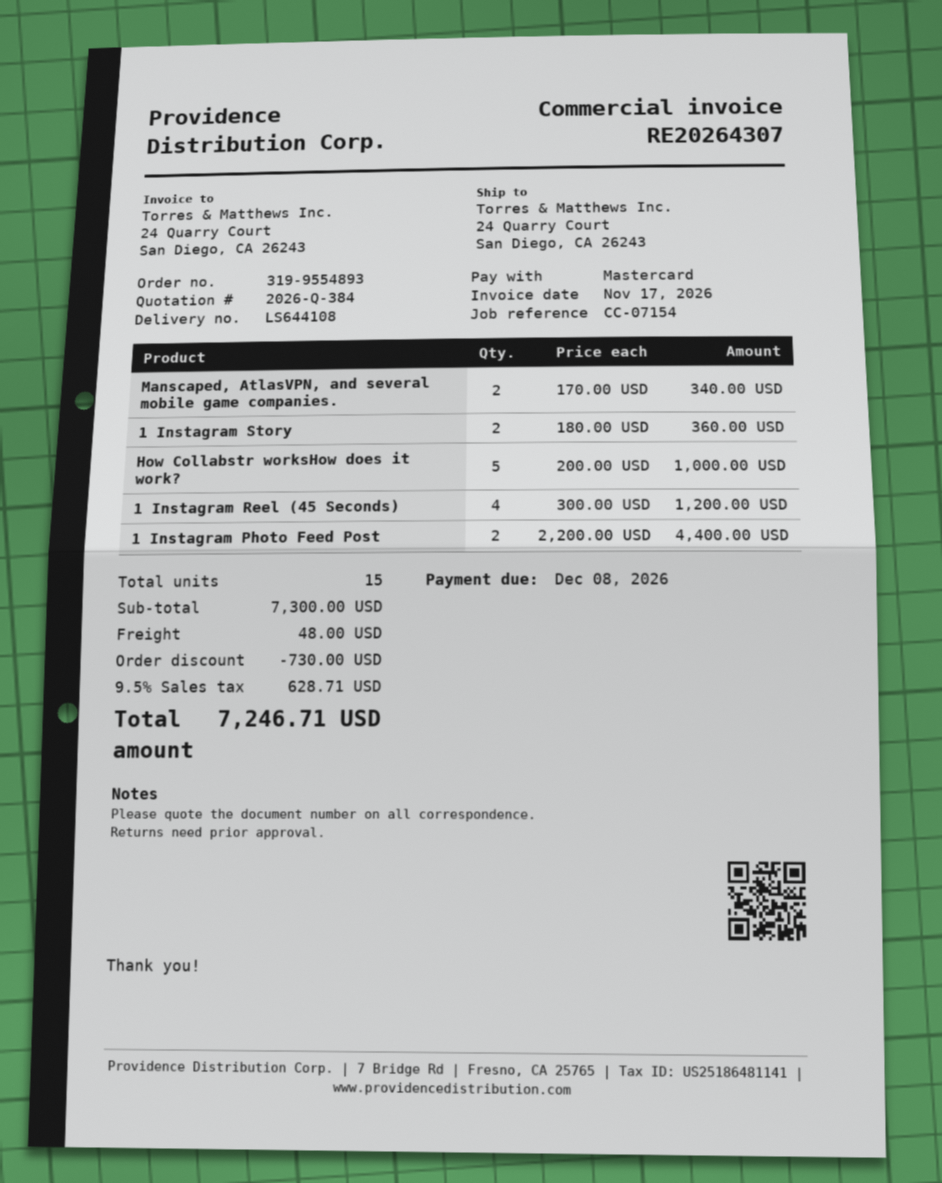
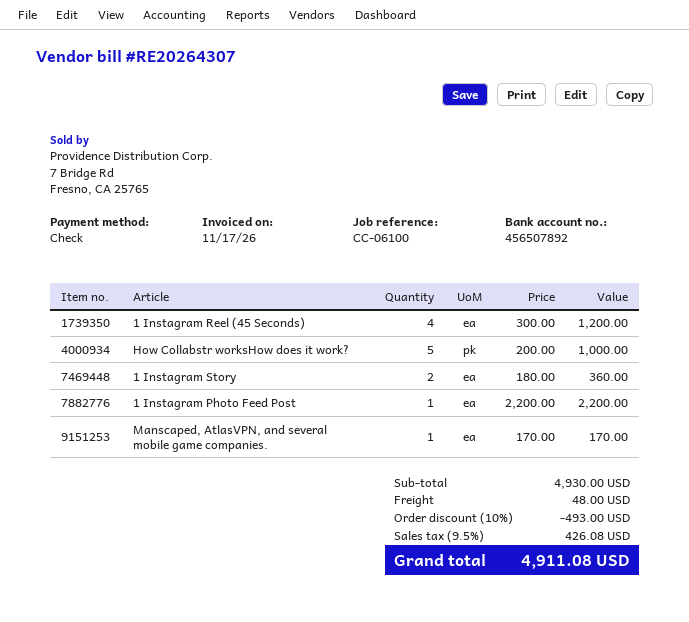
reference: CC-07154 -> CC-06100
payment method: Mastercard -> cheque
Manscaped, AtlasVPN, and several mobile game companies.: 2 x 170.00 = 340.00 -> 1 x 170.00 = 170.00
1 Instagram Photo Feed Post: 2 x 2200.00 = 4400.00 -> 1 x 2200.00 = 2200.00
subtotal: 7300.00 -> 4930.00
discount: 730.00 -> 493.00
tax: 9.5% = 628.71 -> 9.5% = 426.08
total: 7246.71 -> 4911.08

